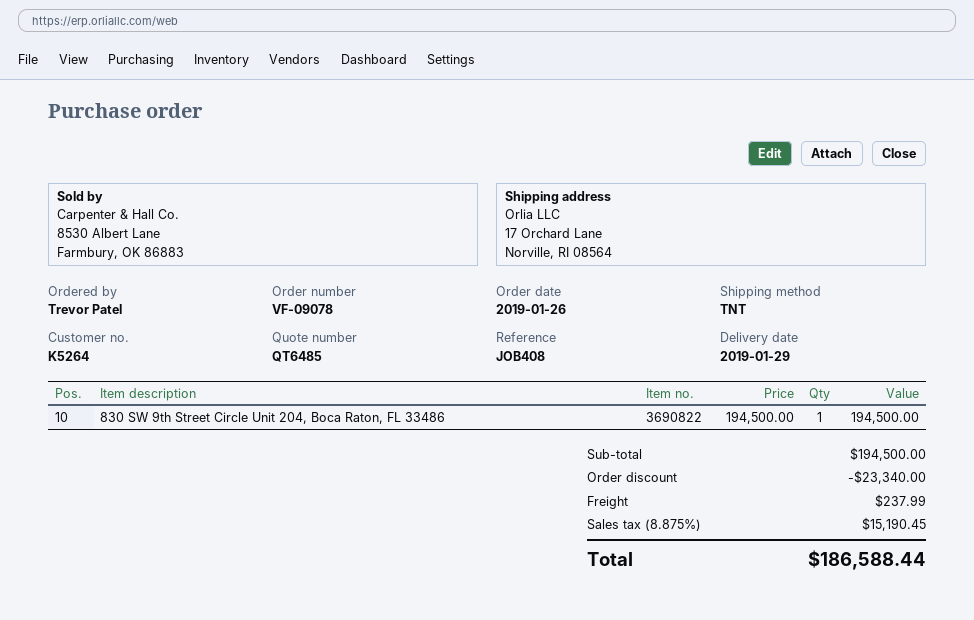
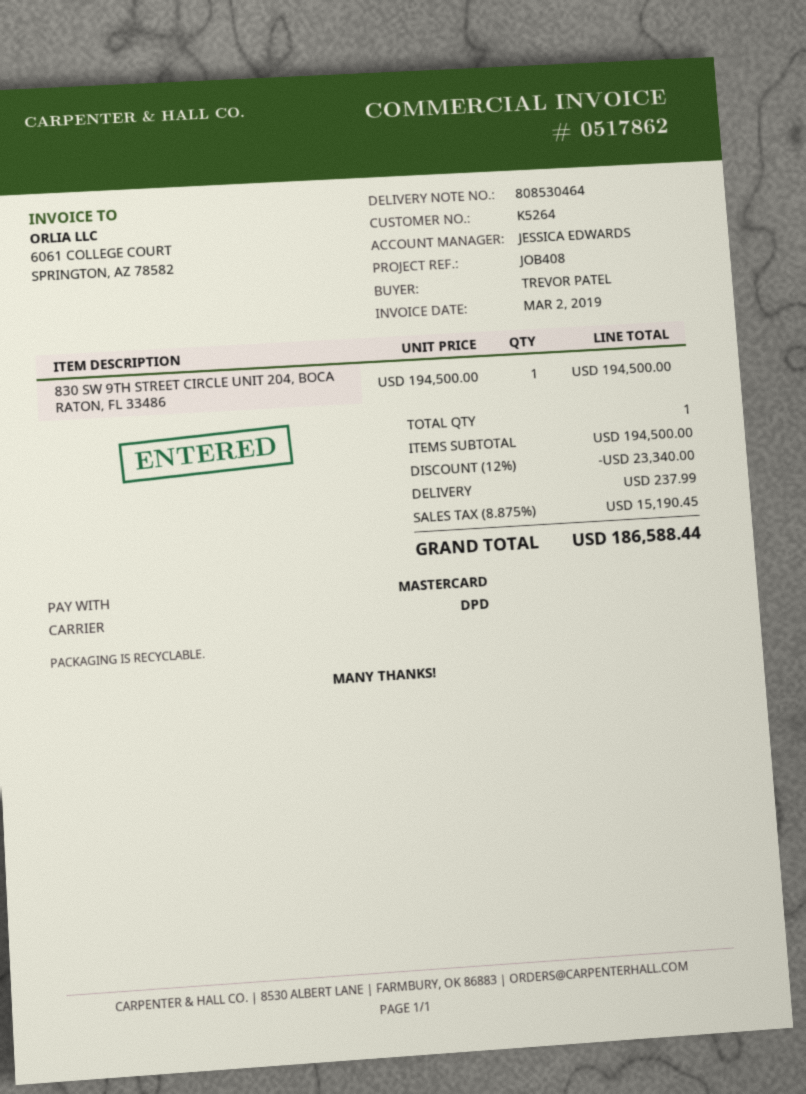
shipping method: TNT -> DPD

